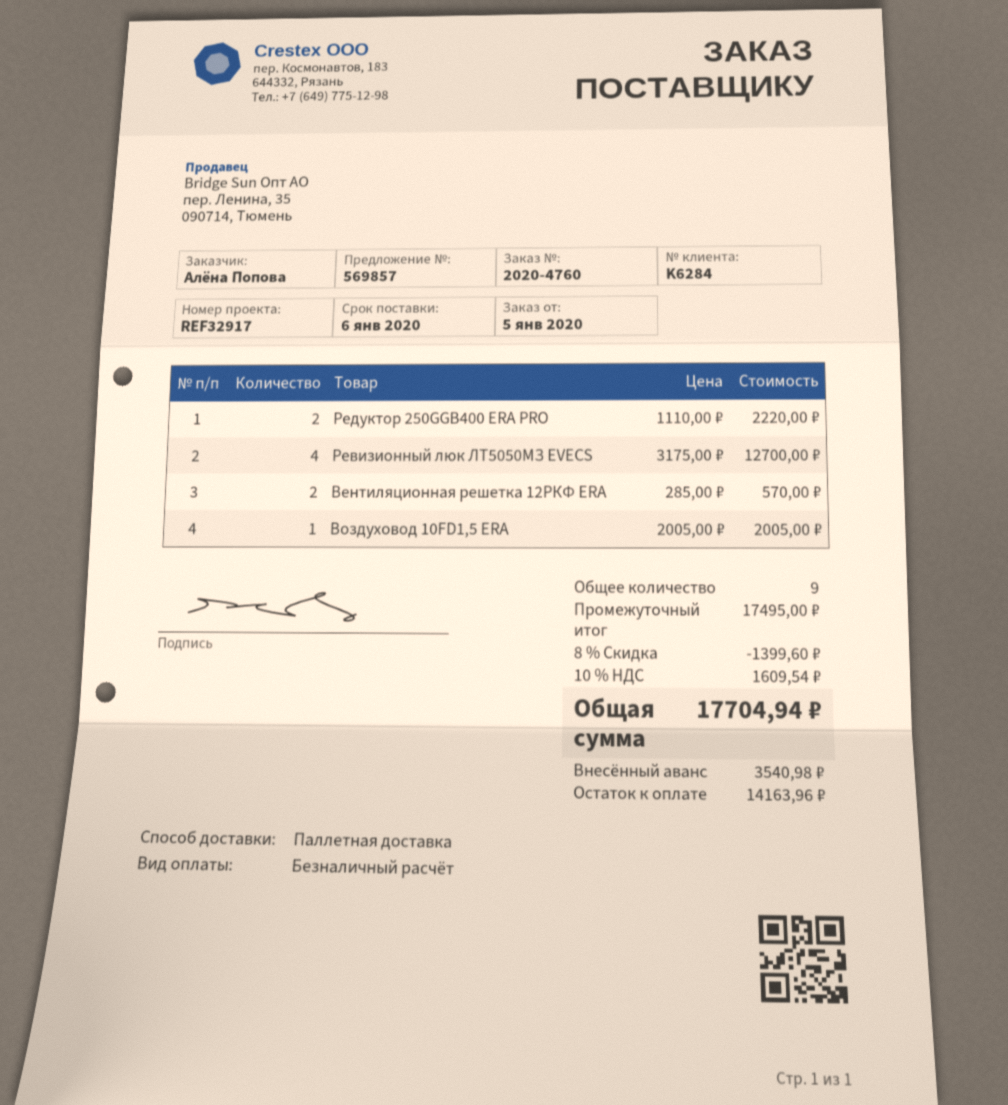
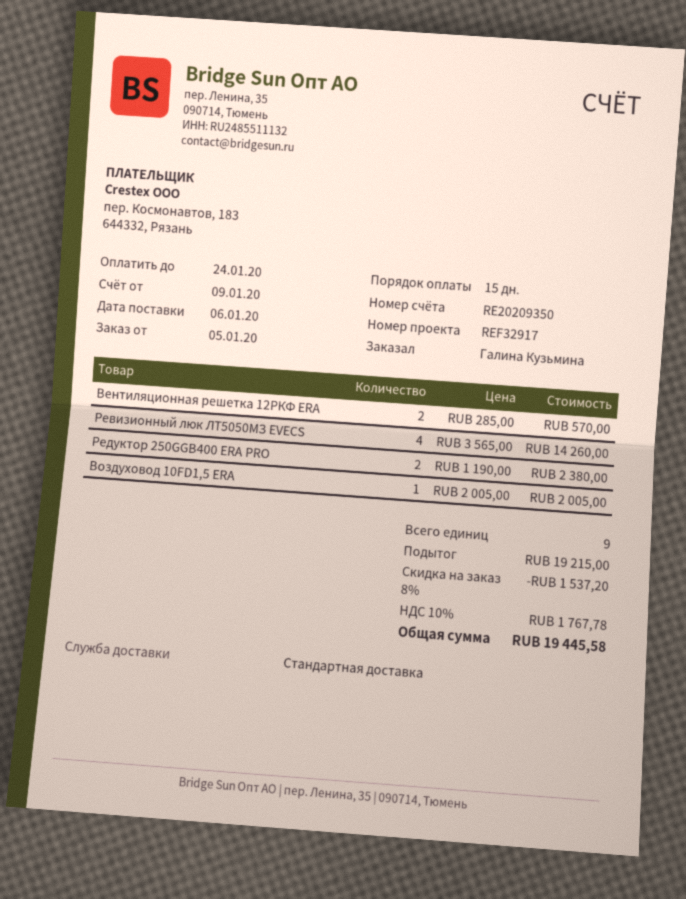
ordered by: Алёна Попова -> Галина Кузьмина
shipping method: pallet freight -> standard
Редуктор 250GGB400 ERA PRO: 2 x 1110.00 = 2220.00 -> 2 x 1190.00 = 2380.00
Ревизионный люк ЛТ5050МЗ EVECS: 4 x 3175.00 = 12700.00 -> 4 x 3565.00 = 14260.00
subtotal: 17495.00 -> 19215.00
discount: 8% = 1399.60 -> 8% = 1537.20
tax: 10% = 1609.54 -> 10% = 1767.78
total: 17704.94 -> 19445.58

